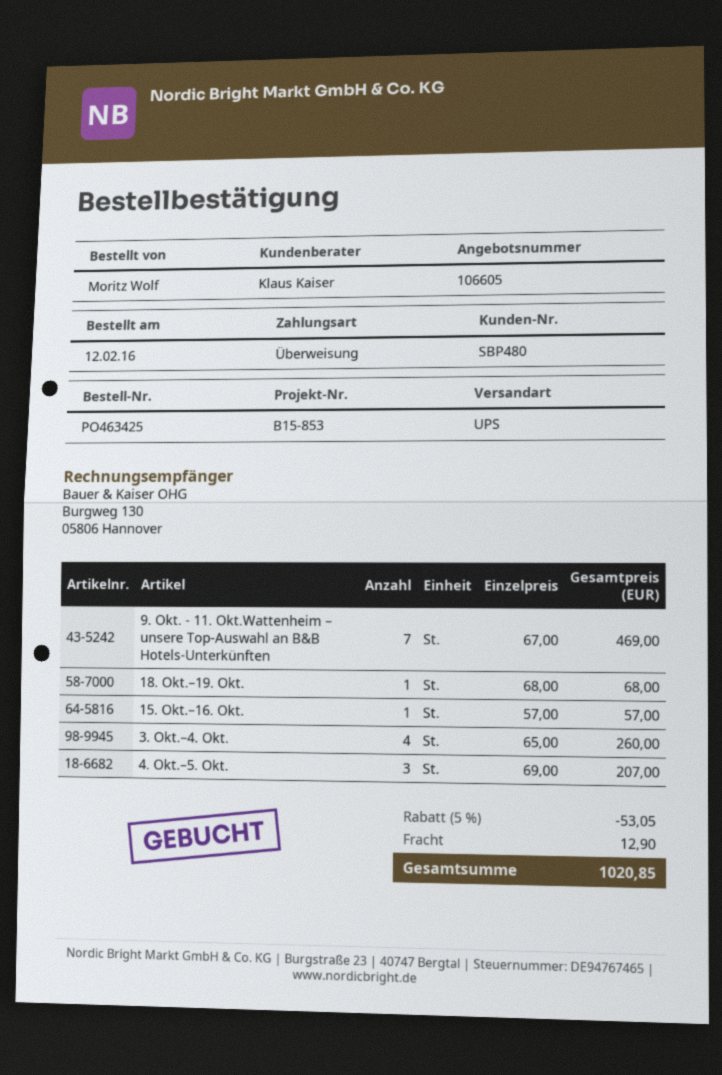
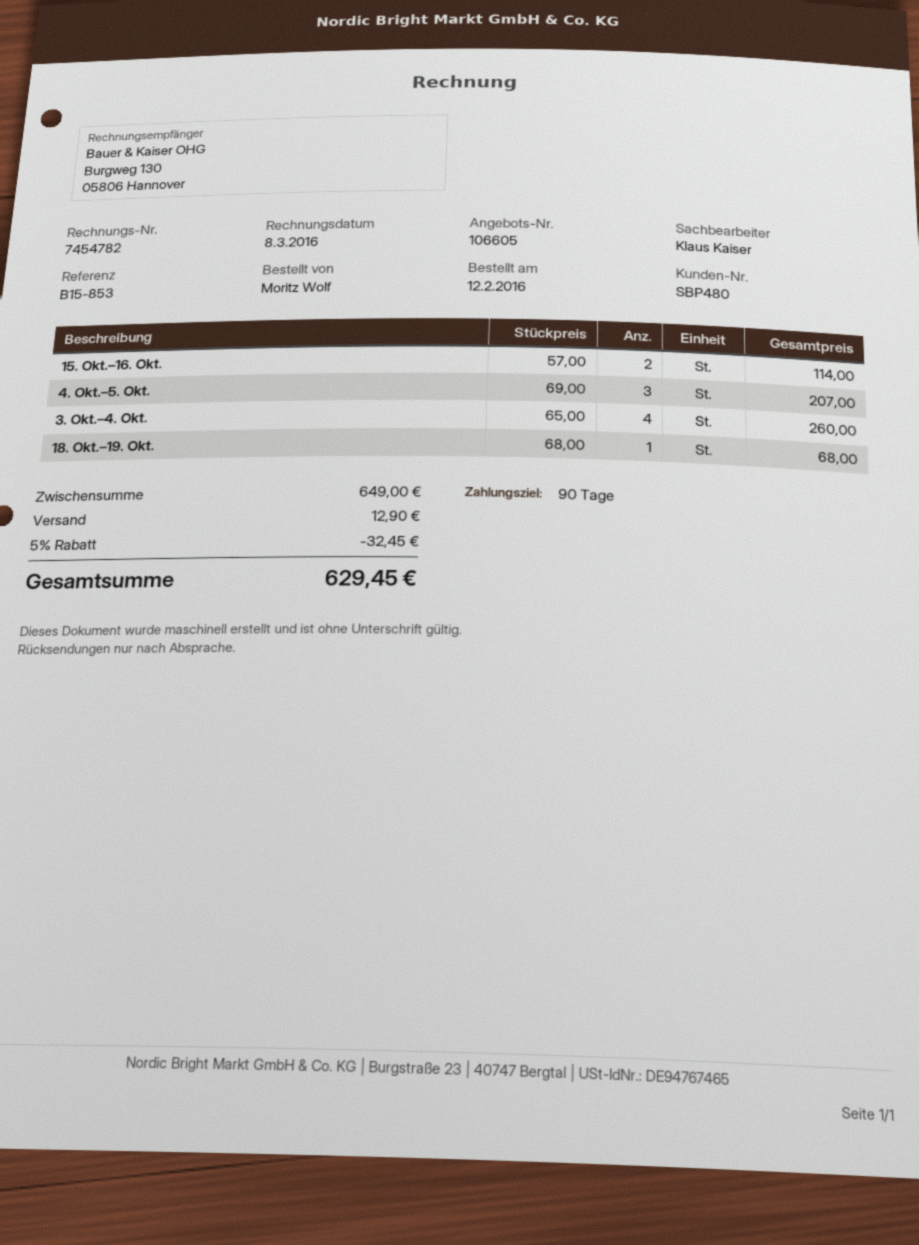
9. Okt. - 11. Okt.Wattenheim – unsere Top-Auswahl an B&B Hotels-Unterkünften: 7 x 67.00 = 469.00 -> none
15. Okt.–16. Okt.: 1 x 57.00 = 57.00 -> 2 x 57.00 = 114.00
discount: 5% = 53.05 -> 5% = 32.45
total: 1020.85 -> 629.45

